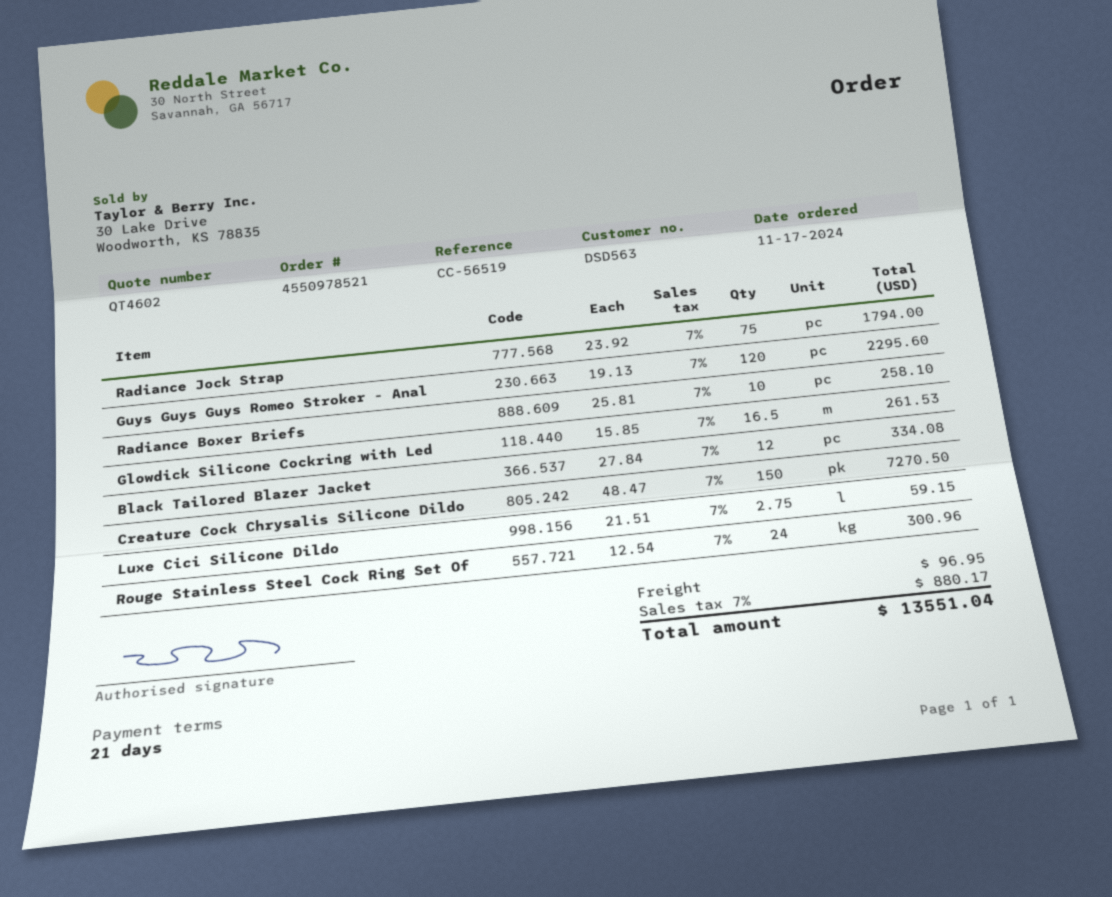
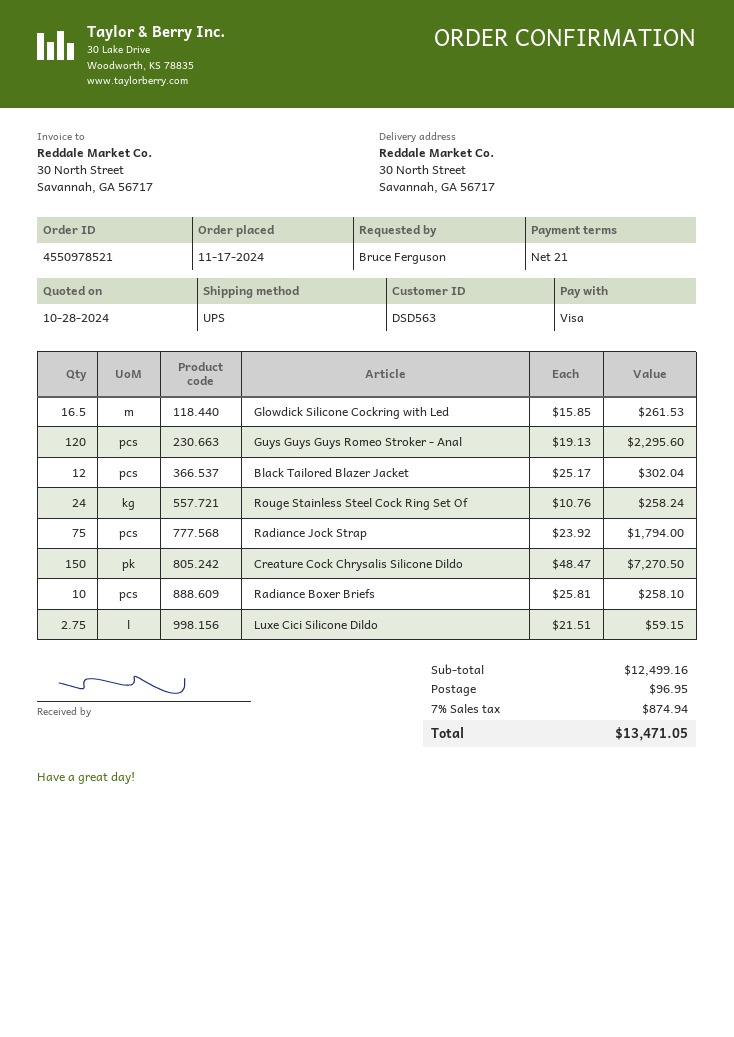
Black Tailored Blazer Jacket: 12 x 27.84 = 334.08 -> 12 x 25.17 = 302.04
Rouge Stainless Steel Cock Ring Set Of: 24 x 12.54 = 300.96 -> 24 x 10.76 = 258.24
tax: 7% = 880.17 -> 7% = 874.94
total: 13551.04 -> 13471.05

